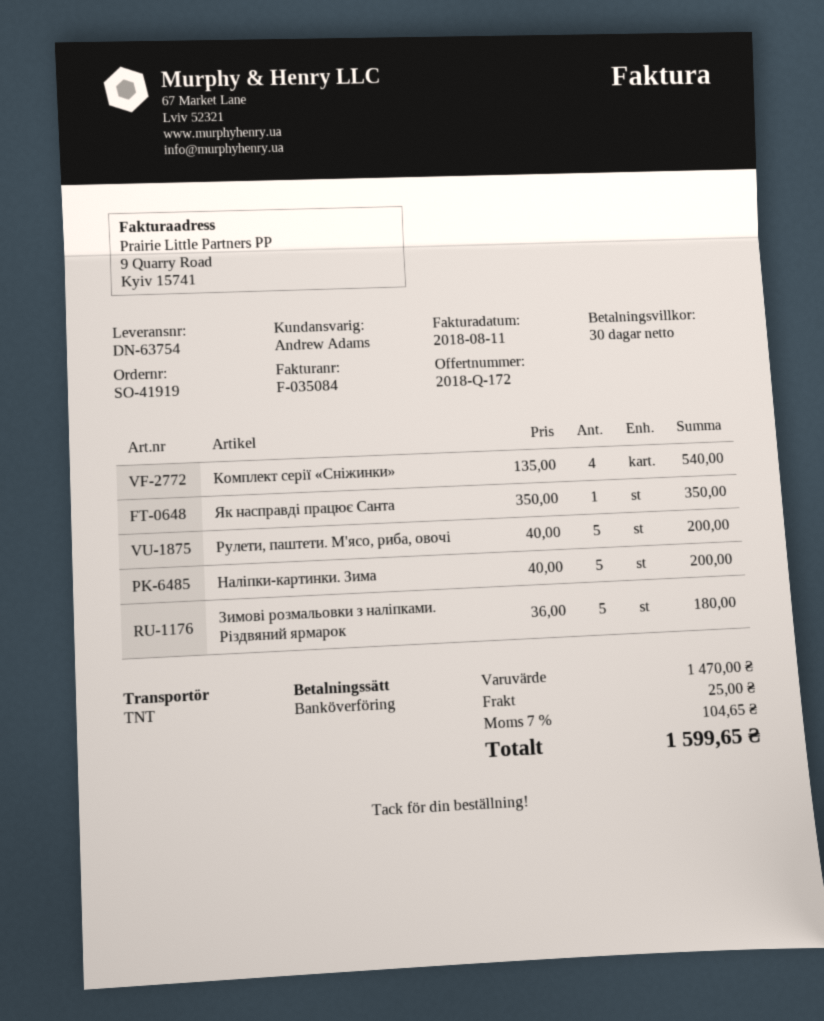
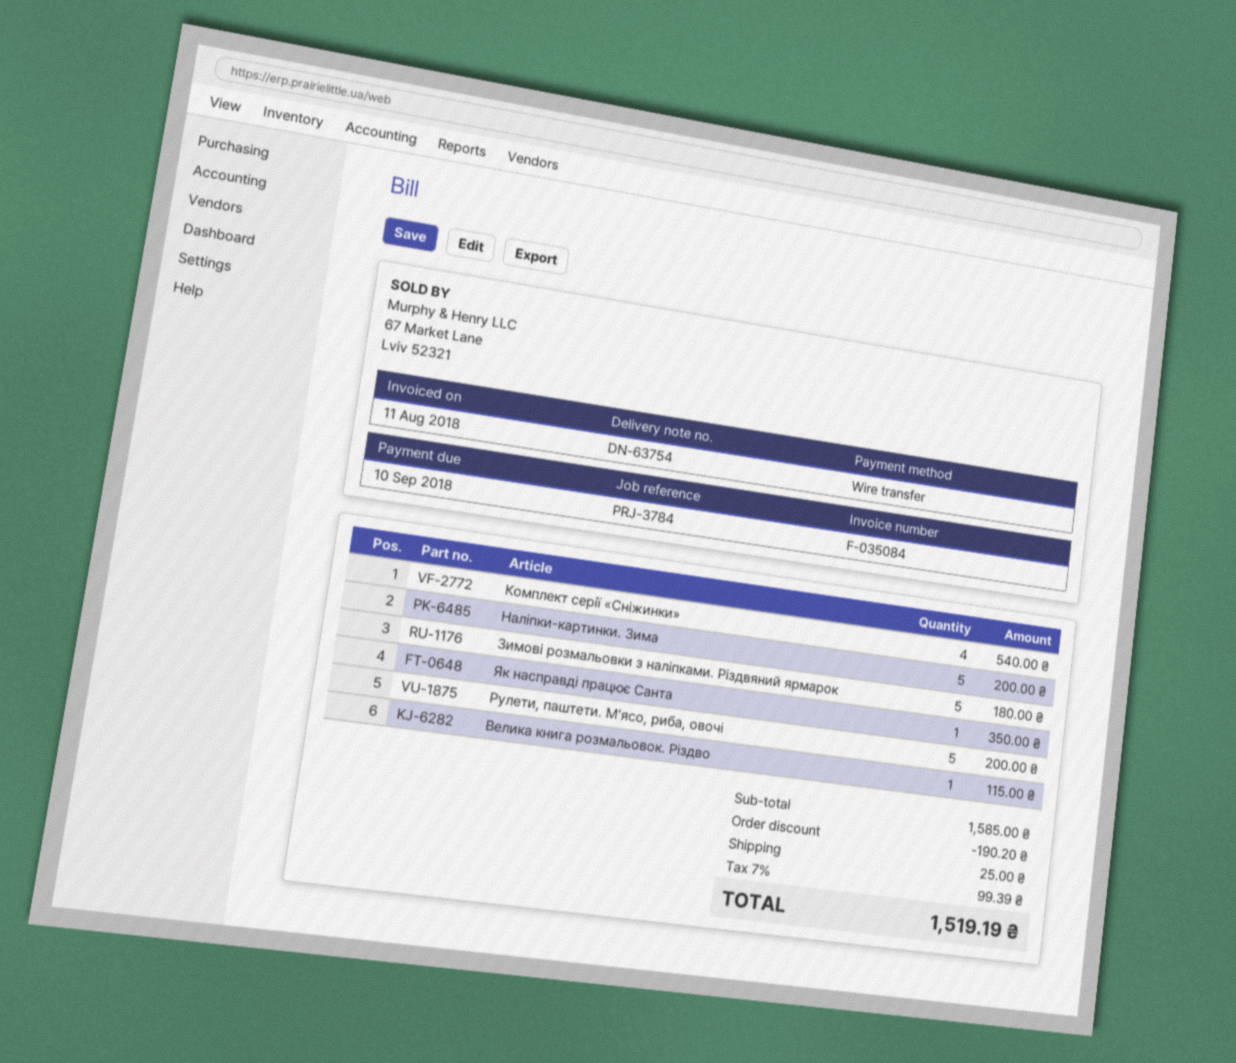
Велика книга розмальовок. Різдво: none -> 1 for 115.00
subtotal: 1470.00 -> 1585.00
discount: none -> 190.20
tax: 7% = 104.65 -> 7% = 99.39
total: 1599.65 -> 1519.19

